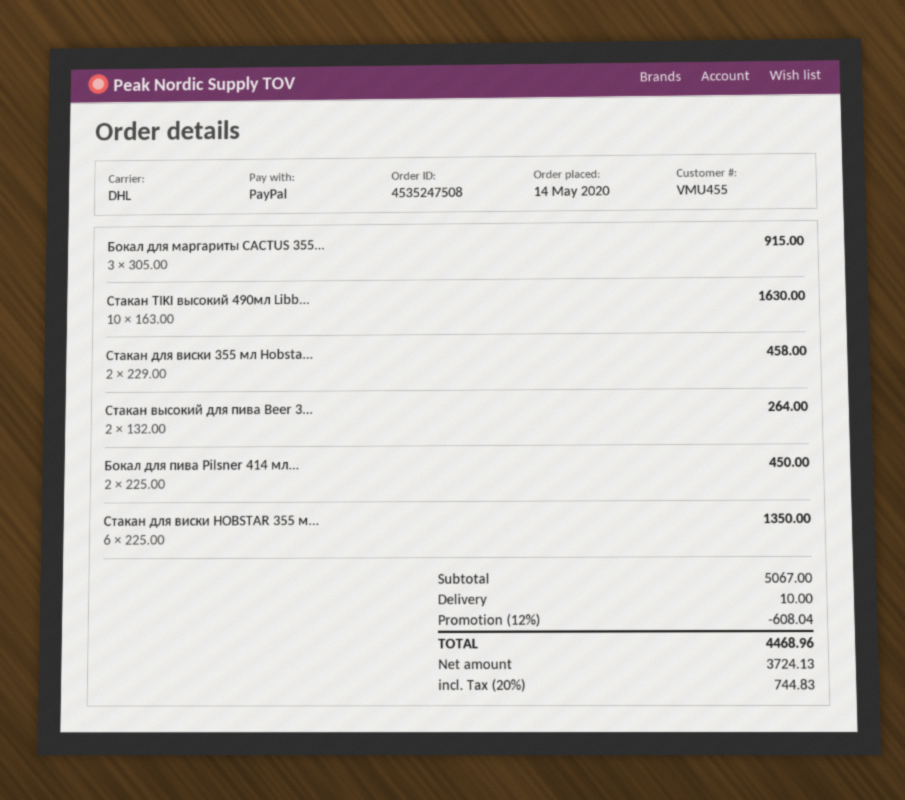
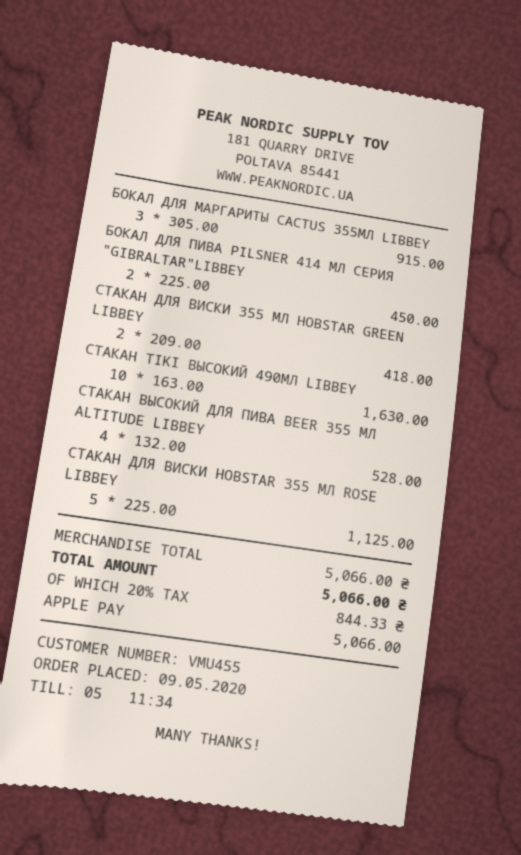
order date: 2020-05-14 -> 2020-05-09
payment method: PayPal -> Apple Pay
Стакан для виски 355 мл Hobsta...: 2 x 229.00 = 458.00 -> 2 x 209.00 = 418.00
Стакан высокий для пива Beer 3...: 2 x 132.00 = 264.00 -> 4 x 132.00 = 528.00
Стакан для виски HOBSTAR 355 м...: 6 x 225.00 = 1350.00 -> 5 x 225.00 = 1125.00
subtotal: 5067.00 -> 5066.00
discount: 12% = 608.04 -> none
shipping: 10.00 -> none
tax: 20% = 744.83 -> 20% = 844.33
total: 4468.96 -> 5066.00

